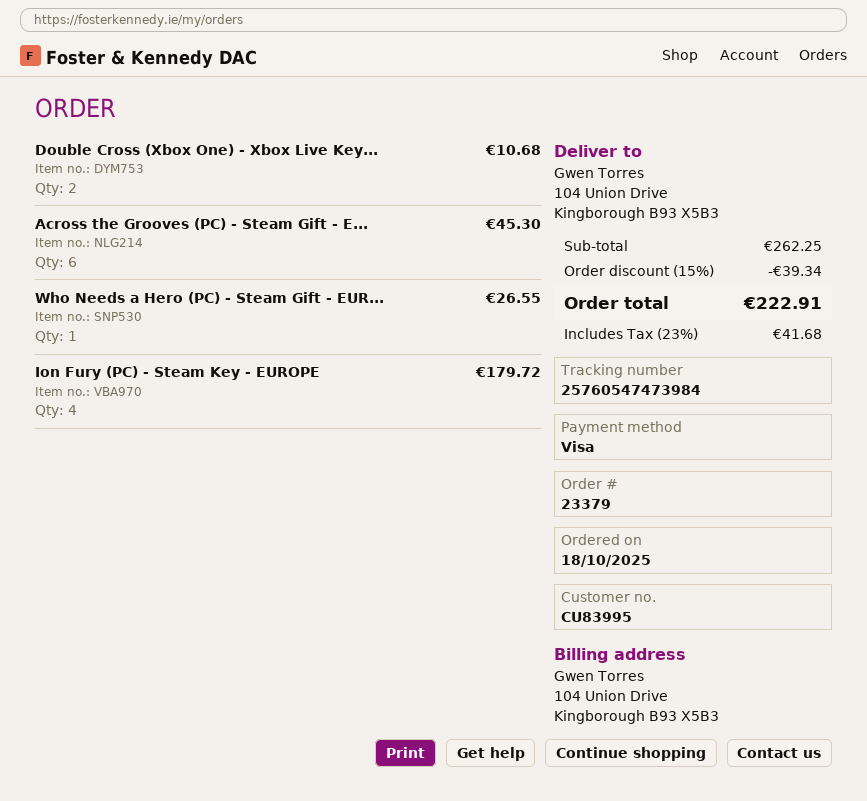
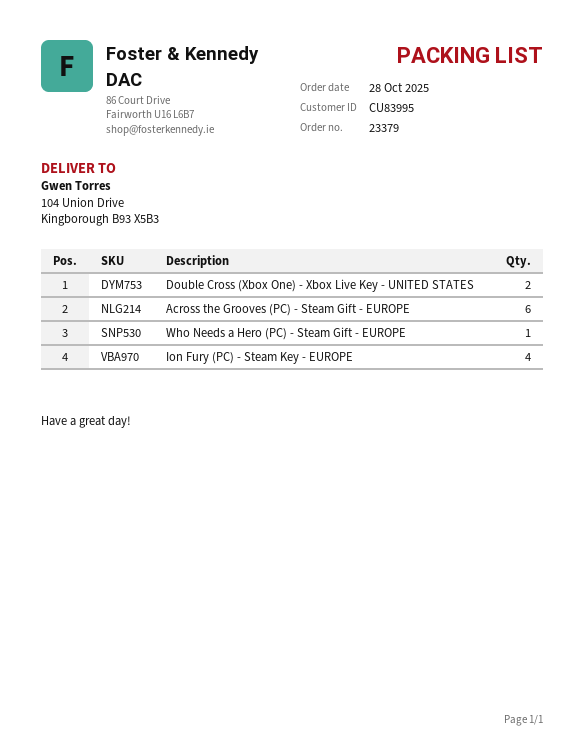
order date: 2025-10-18 -> 2025-10-28

